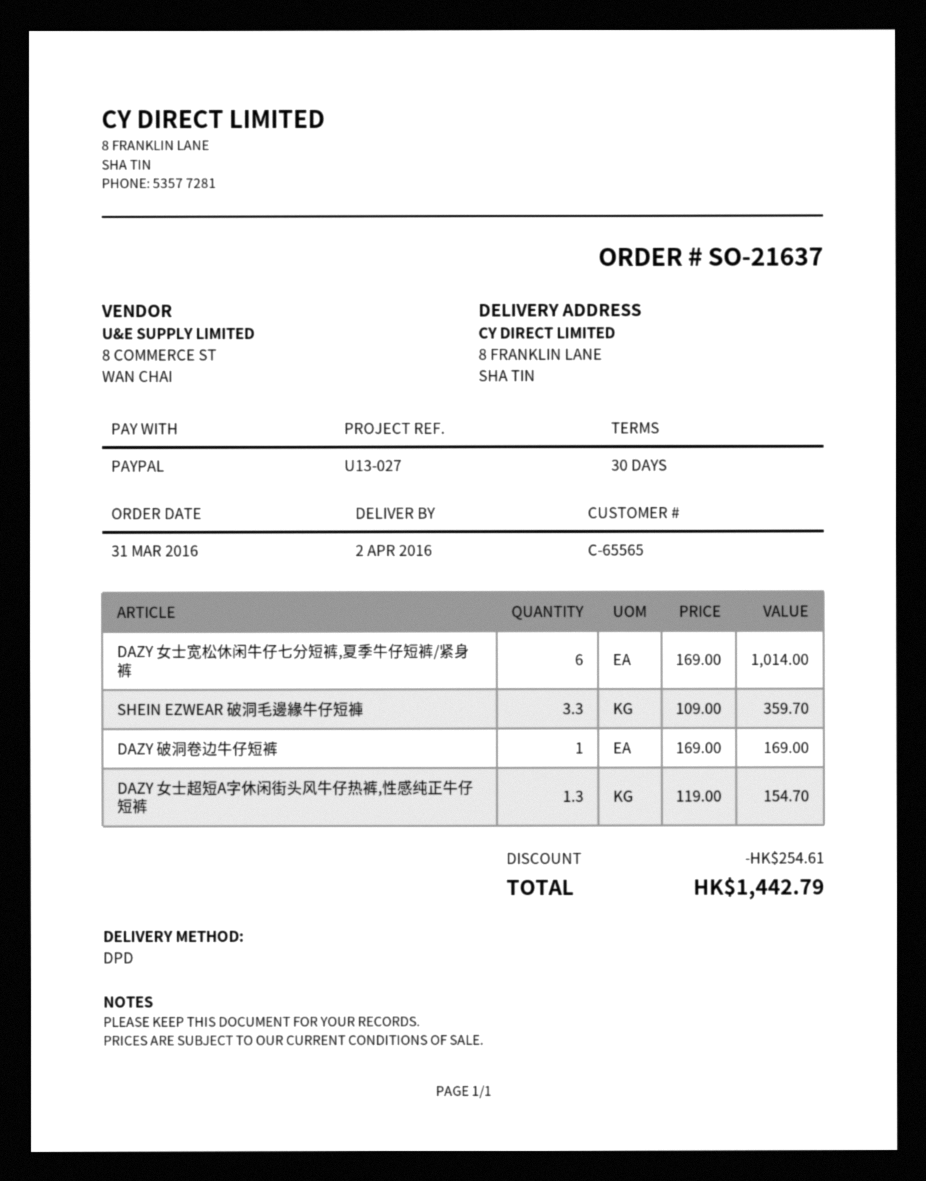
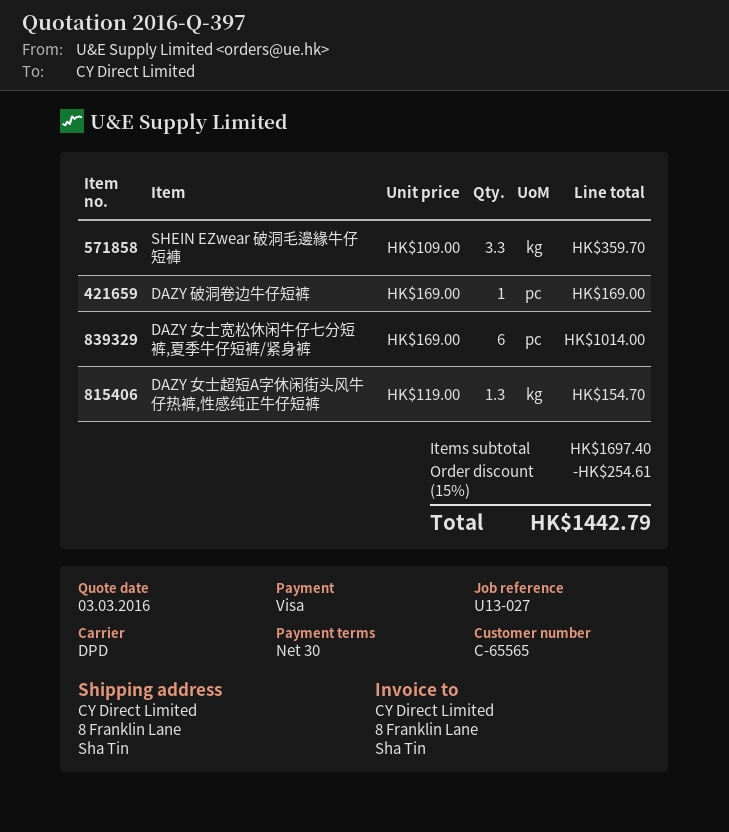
payment method: PayPal -> Visa

